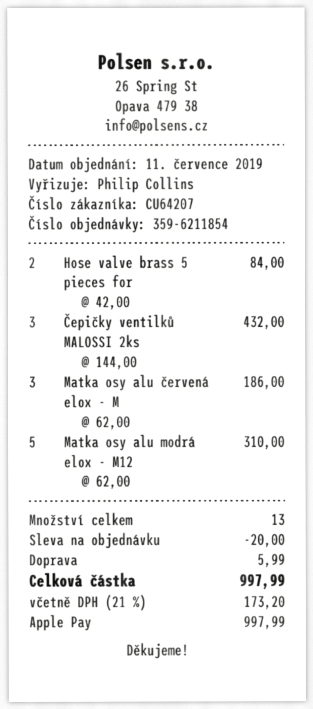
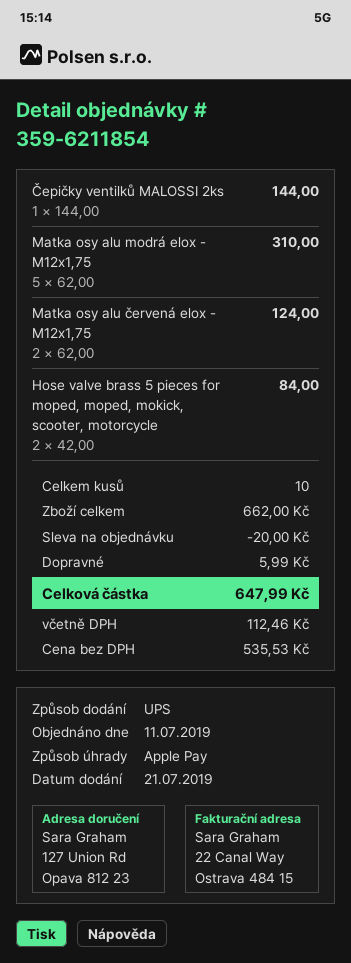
Čepičky ventilků MALOSSI 2ks: 3 x 144.00 = 432.00 -> 1 x 144.00 = 144.00
Matka osy alu červená elox - M: 3 x 62.00 = 186.00 -> 2 x 62.00 = 124.00
total quantity: 13 -> 10
tax: 173.20 -> 112.46
total: 997.99 -> 647.99

